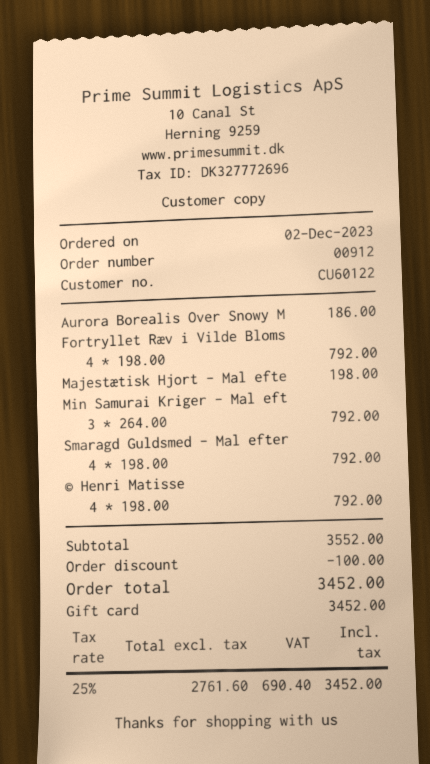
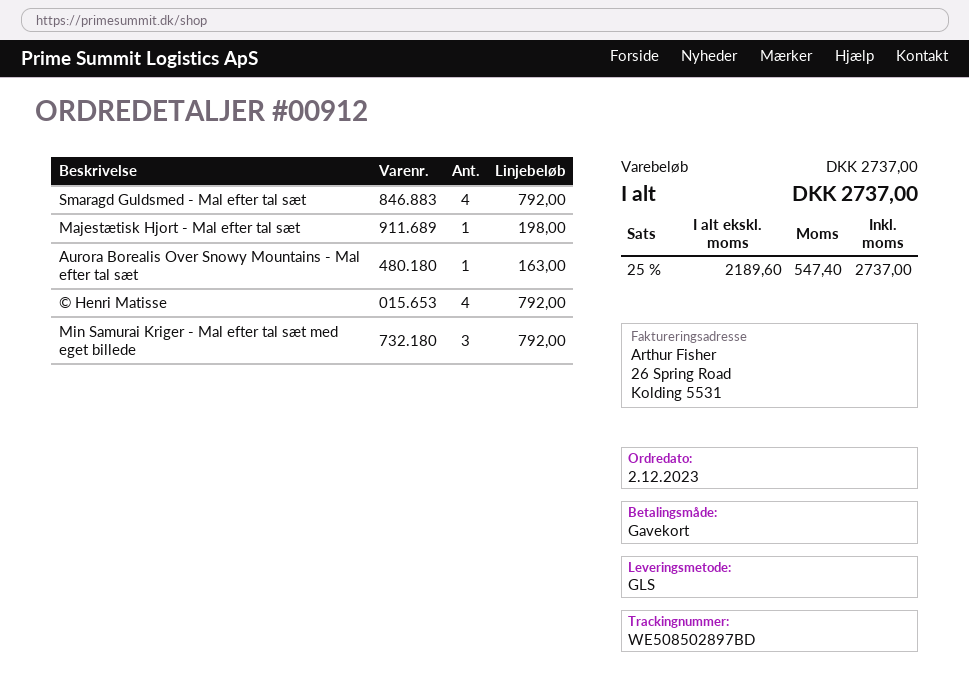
Aurora Borealis Over Snowy M: 1 for 186.00 -> 1 for 163.00
Fortryllet Ræv i Vilde Bloms: 4 for 792.00 -> none
subtotal: 3552.00 -> 2737.00
discount: 100.00 -> none
net: 2761.60 -> 2189.60
tax: 25% = 690.40 -> 25% = 547.40
total: 3452.00 -> 2737.00

